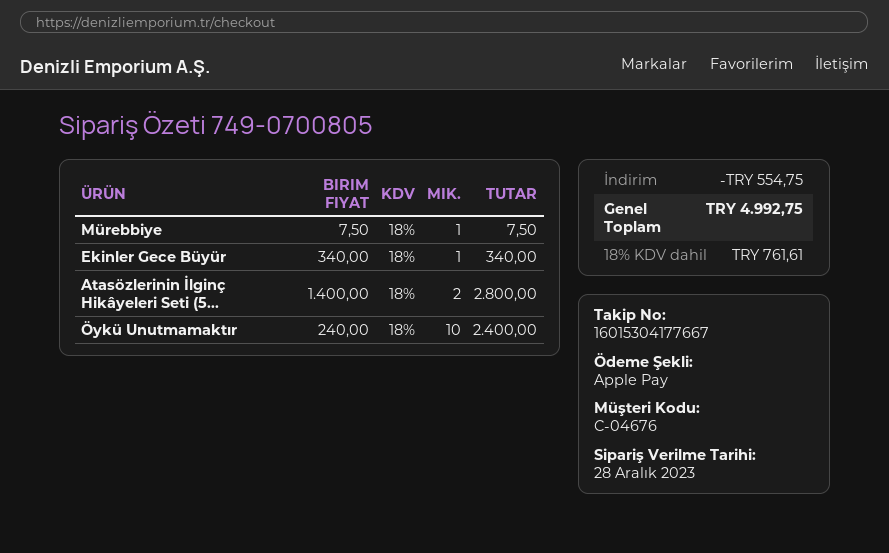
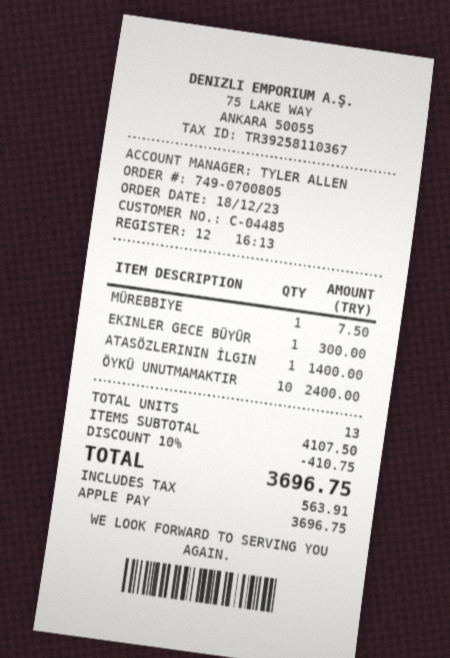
order date: 2023-12-28 -> 2023-12-18
customer number: C-04676 -> C-04485
Ekinler Gece Büyür: 1 for 340.00 -> 1 for 300.00
Atasözlerinin İlginç Hikâyeleri Seti (5...: 2 for 2800.00 -> 1 for 1400.00
discount: 554.75 -> 410.75
tax: 761.61 -> 563.91
total: 4992.75 -> 3696.75

